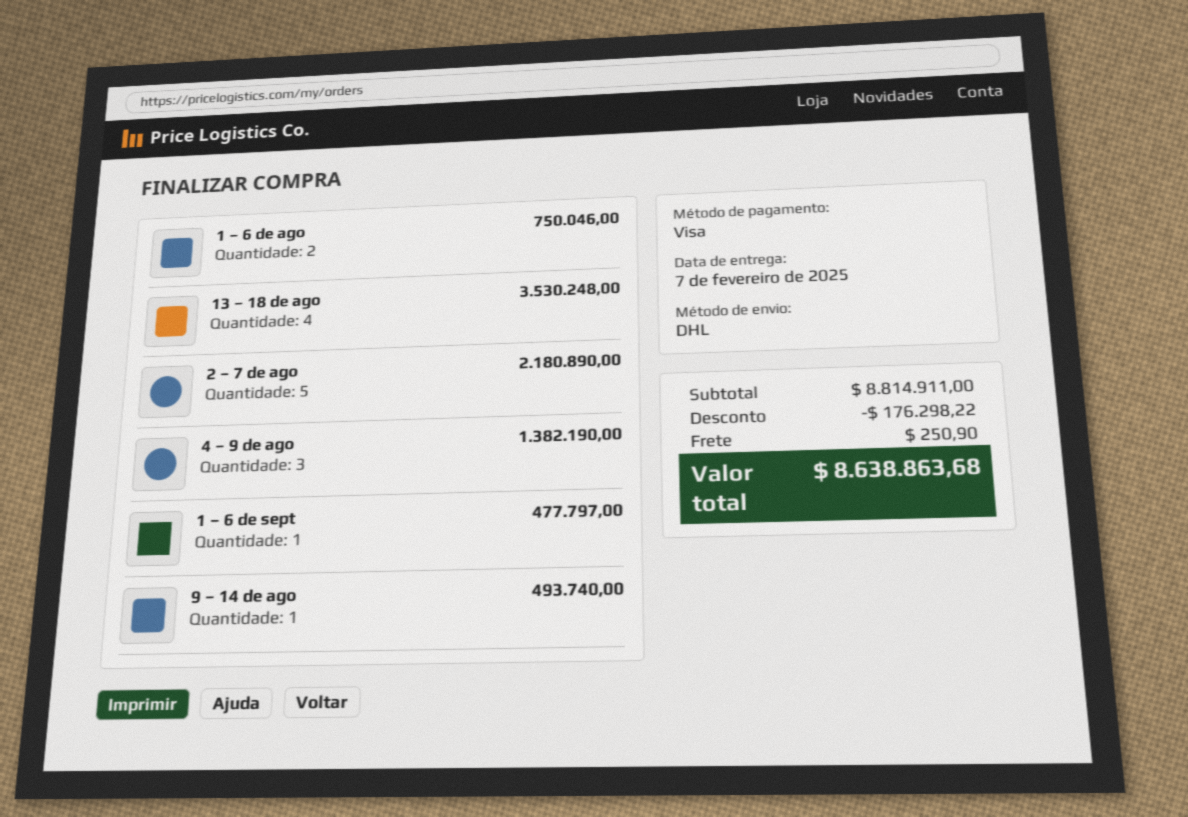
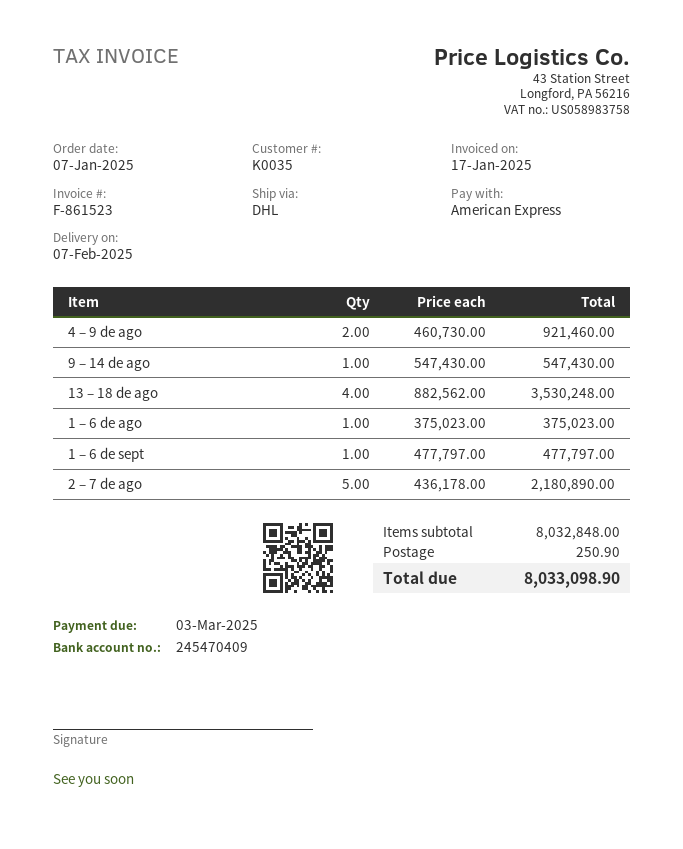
payment method: Visa -> American Express
1 – 6 de ago: 2 for 750046.00 -> 1 for 375023.00
4 – 9 de ago: 3 for 1382190.00 -> 2 for 921460.00
9 – 14 de ago: 1 for 493740.00 -> 1 for 547430.00
subtotal: 8814911.00 -> 8032848.00
discount: 176298.22 -> none
total: 8638863.68 -> 8033098.90

